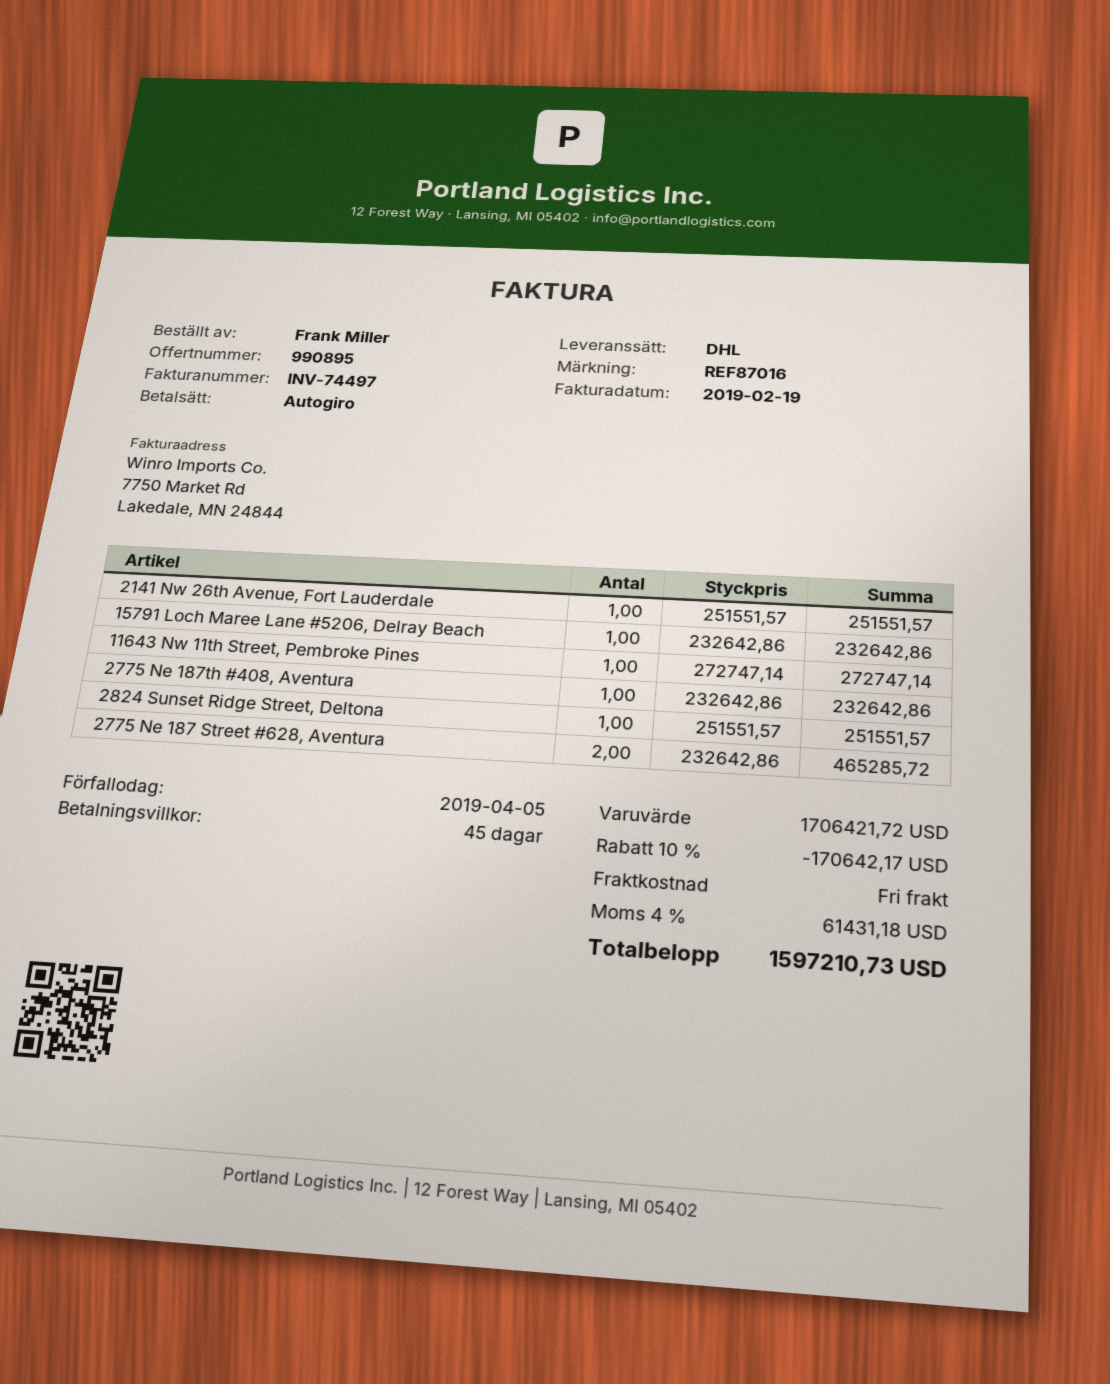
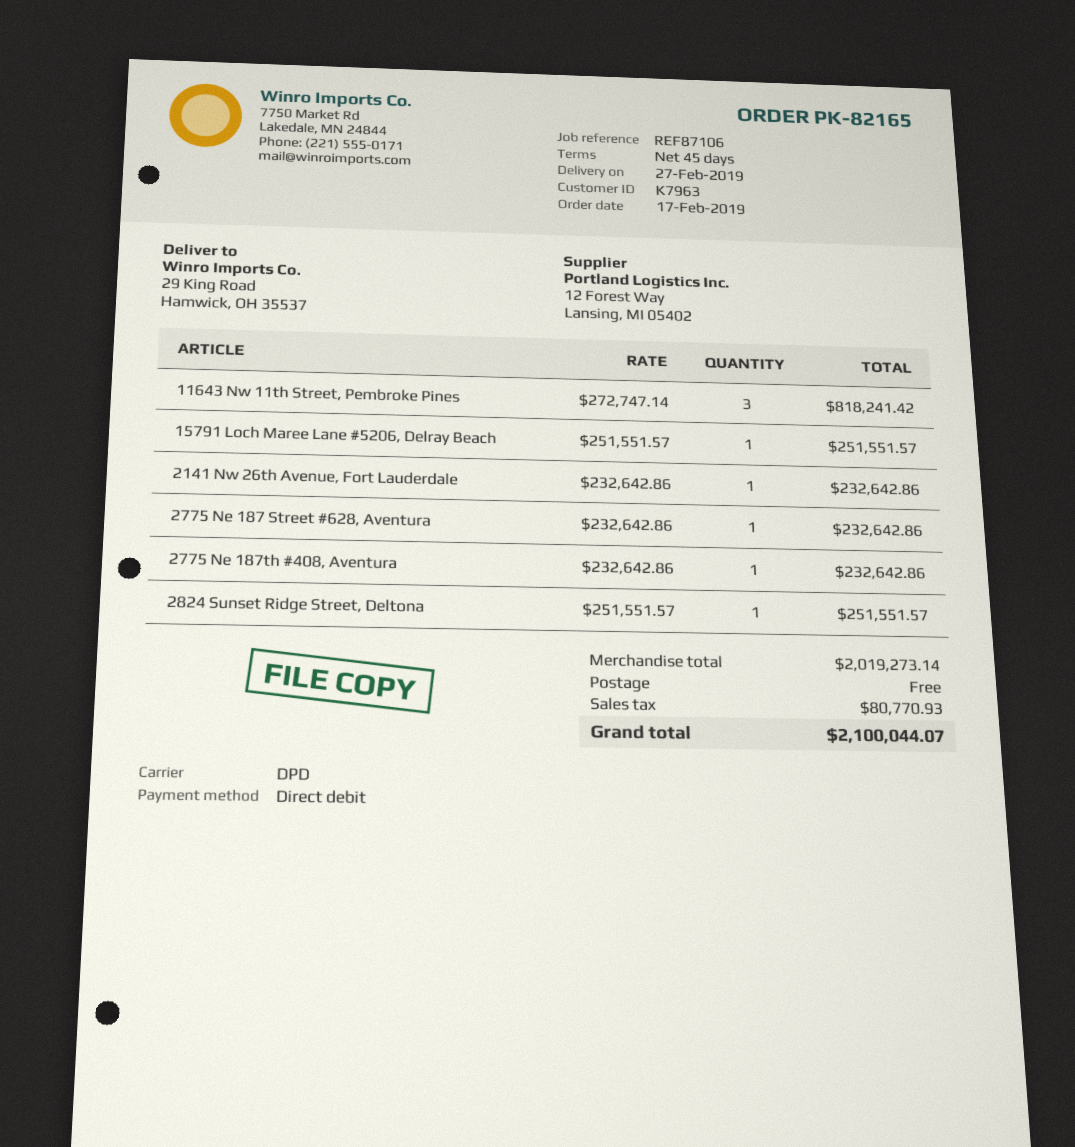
reference: REF87016 -> REF87106
shipping method: DHL -> DPD
2141 Nw 26th Avenue, Fort Lauderdale: 1 x 251551.57 = 251551.57 -> 1 x 232642.86 = 232642.86
15791 Loch Maree Lane #5206, Delray Beach: 1 x 232642.86 = 232642.86 -> 1 x 251551.57 = 251551.57
11643 Nw 11th Street, Pembroke Pines: 1 x 272747.14 = 272747.14 -> 3 x 272747.14 = 818241.42
2775 Ne 187 Street #628, Aventura: 2 x 232642.86 = 465285.72 -> 1 x 232642.86 = 232642.86
subtotal: 1706421.72 -> 2019273.14
discount: 10% = 170642.17 -> none
tax: 61431.18 -> 80770.93
total: 1597210.73 -> 2100044.07

